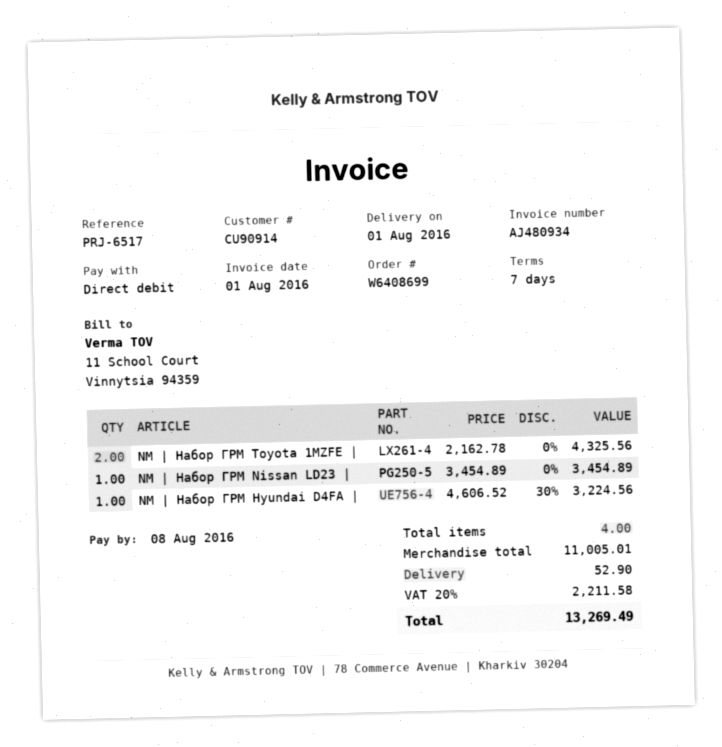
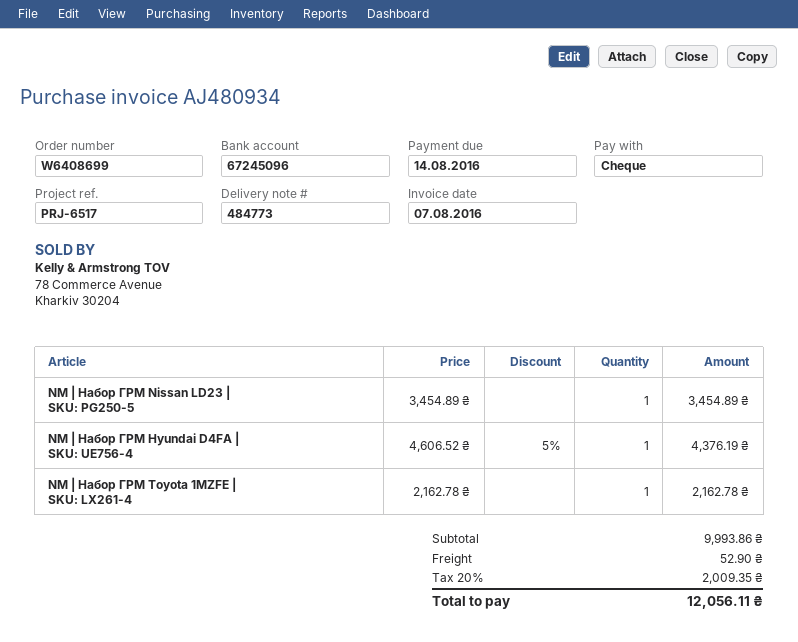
invoice date: 2016-08-01 -> 2016-08-07
due date: 2016-08-08 -> 2016-08-14
payment method: direct debit -> cheque
NM | Набор ГРМ Toyota 1MZFE |: 2 x 2162.78 = 4325.56 -> 1 x 2162.78 = 2162.78
NM | Набор ГРМ Hyundai D4FA |: 1 x 4606.52 - 30% = 3224.56 -> 1 x 4606.52 - 5% = 4376.19
subtotal: 11005.01 -> 9993.86
tax: 20% = 2211.58 -> 20% = 2009.35
total: 13269.49 -> 12056.11

